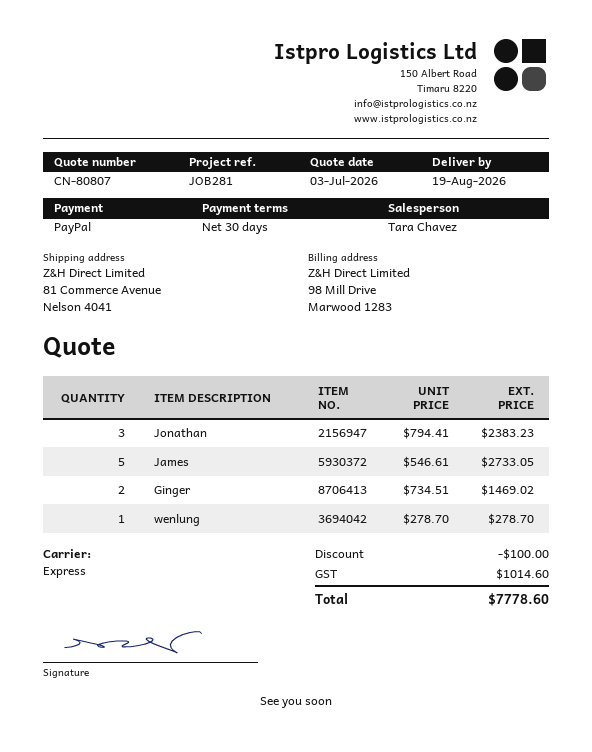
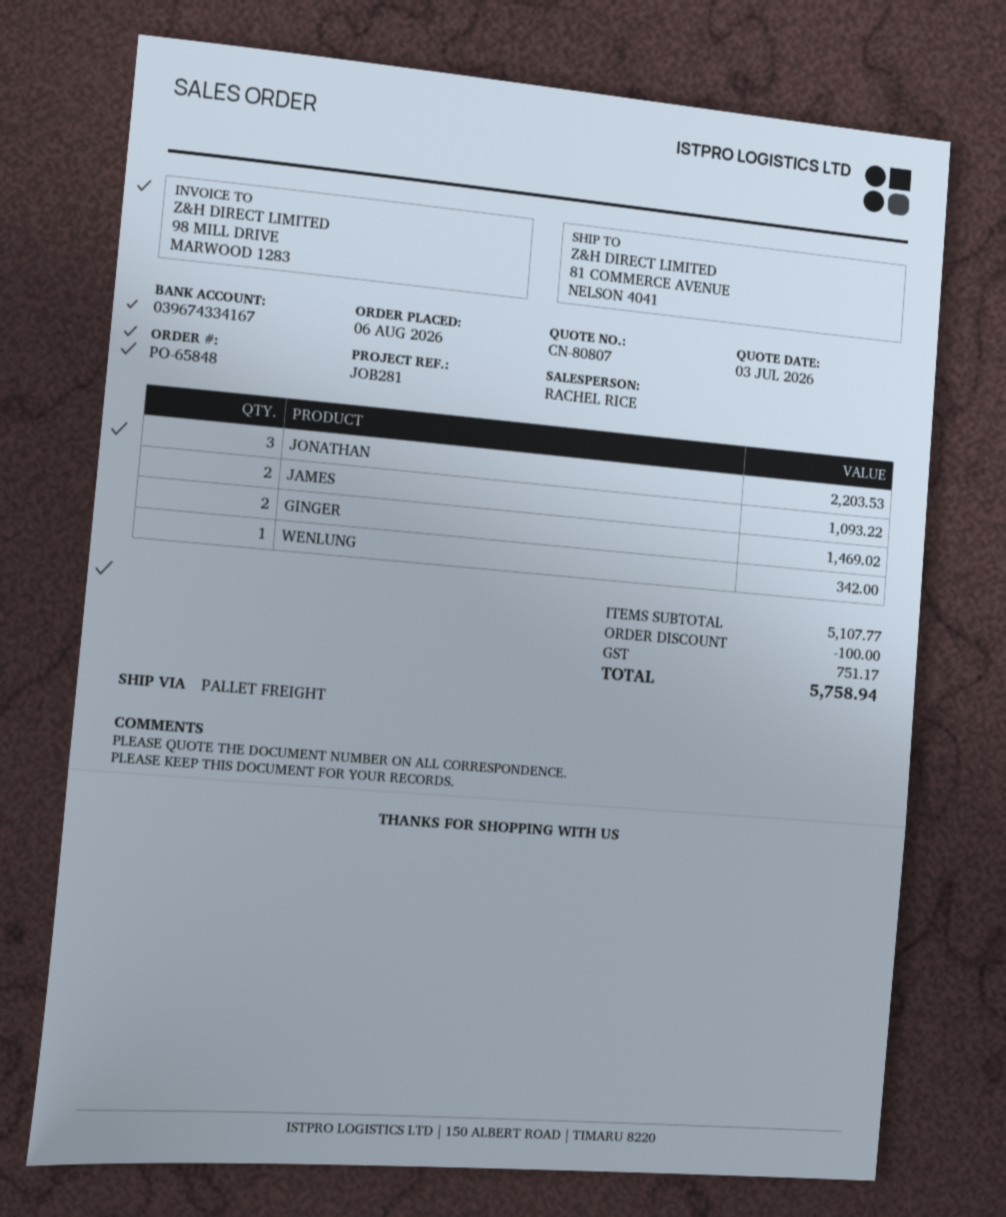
sales rep: Tara Chavez -> RACHEL RICE
shipping method: express -> pallet freight
Jonathan: 3 for 2383.23 -> 3 for 2203.53
James: 5 for 2733.05 -> 2 for 1093.22
wenlung: 1 for 278.70 -> 1 for 342.00
tax: 1014.60 -> 751.17
total: 7778.60 -> 5758.94

